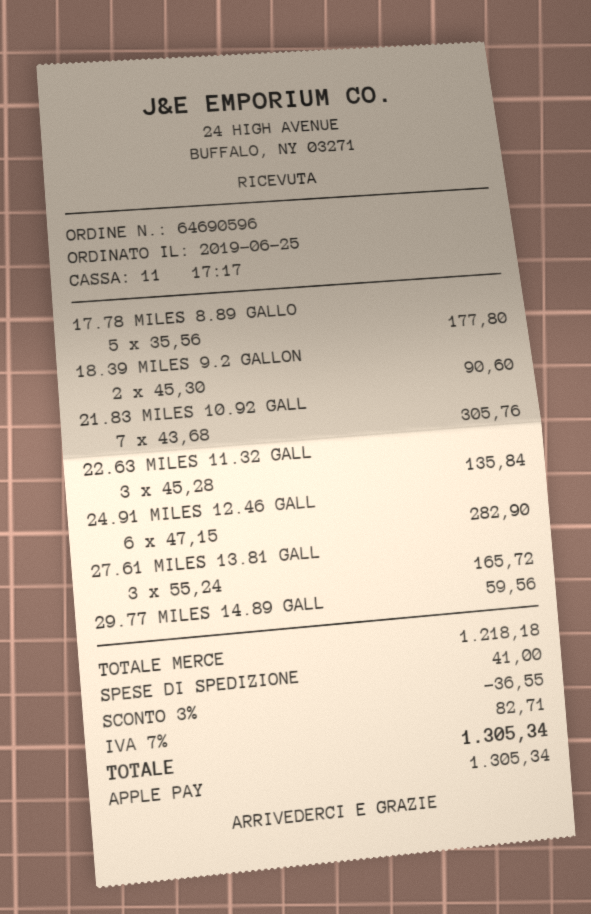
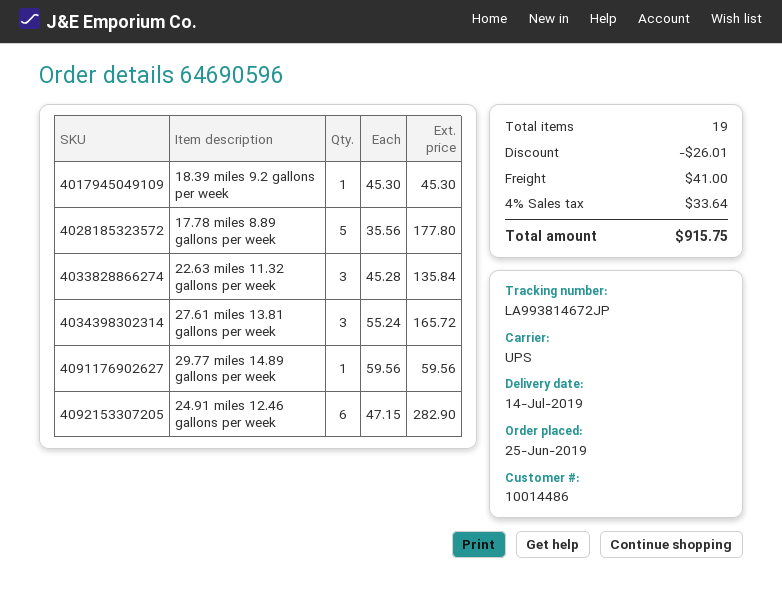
18.39 MILES 9.2 GALLON: 2 x 45.30 = 90.60 -> 1 x 45.30 = 45.30
21.83 MILES 10.92 GALL: 7 x 43.68 = 305.76 -> none
discount: 36.55 -> 26.01
tax: 7% = 82.71 -> 4% = 33.64
total: 1305.34 -> 915.75

